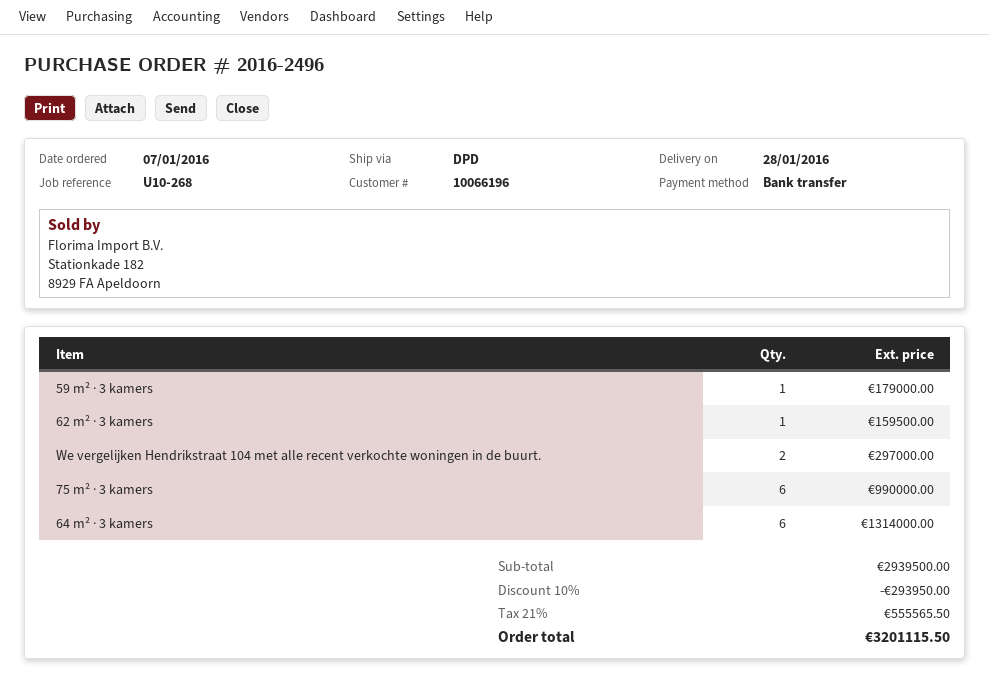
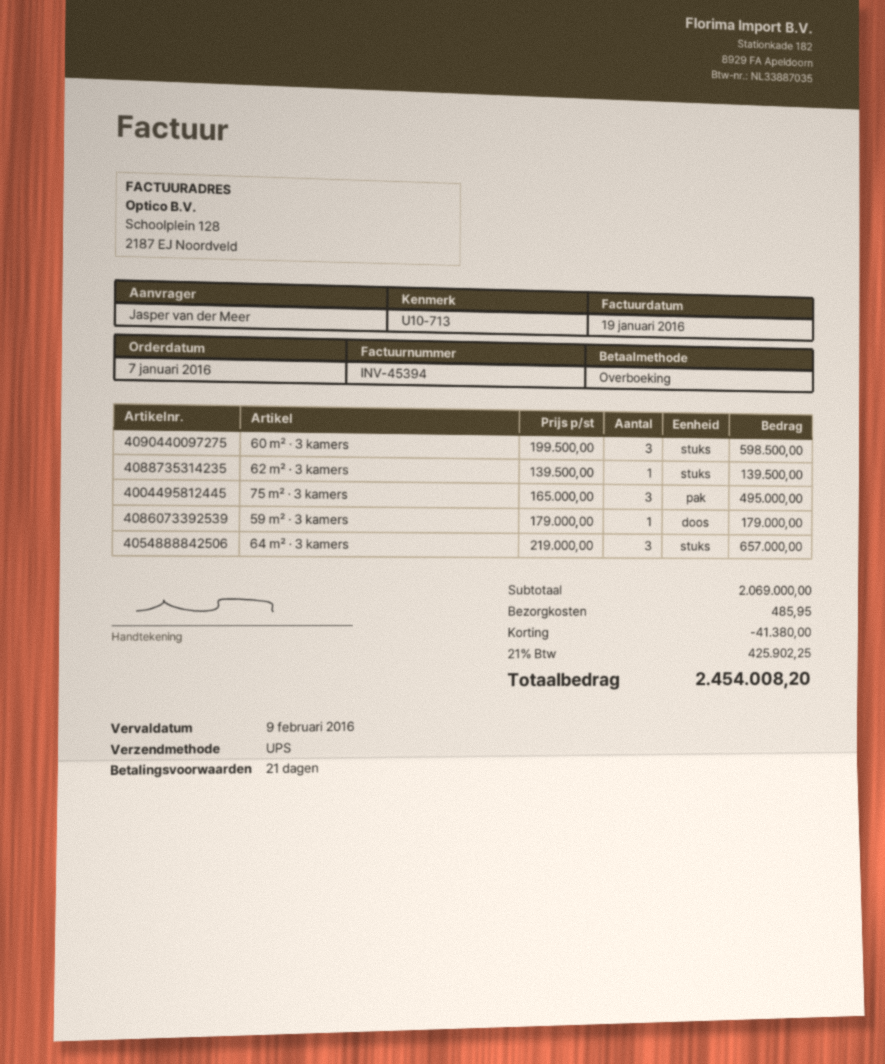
reference: U10-268 -> U10-713
shipping method: DPD -> UPS
62 m² · 3 kamers: 1 for 159500.00 -> 1 for 139500.00
We vergelijken Hendrikstraat 104 met alle recent verkochte woningen in de buurt.: 2 for 297000.00 -> none
75 m² · 3 kamers: 6 for 990000.00 -> 3 for 495000.00
64 m² · 3 kamers: 6 for 1314000.00 -> 3 for 657000.00
60 m² · 3 kamers: none -> 3 for 598500.00
subtotal: 2939500.00 -> 2069000.00
discount: 293950.00 -> 41380.00
shipping: none -> 485.95
tax: 21% = 555565.50 -> 21% = 425902.25
total: 3201115.50 -> 2454008.20

